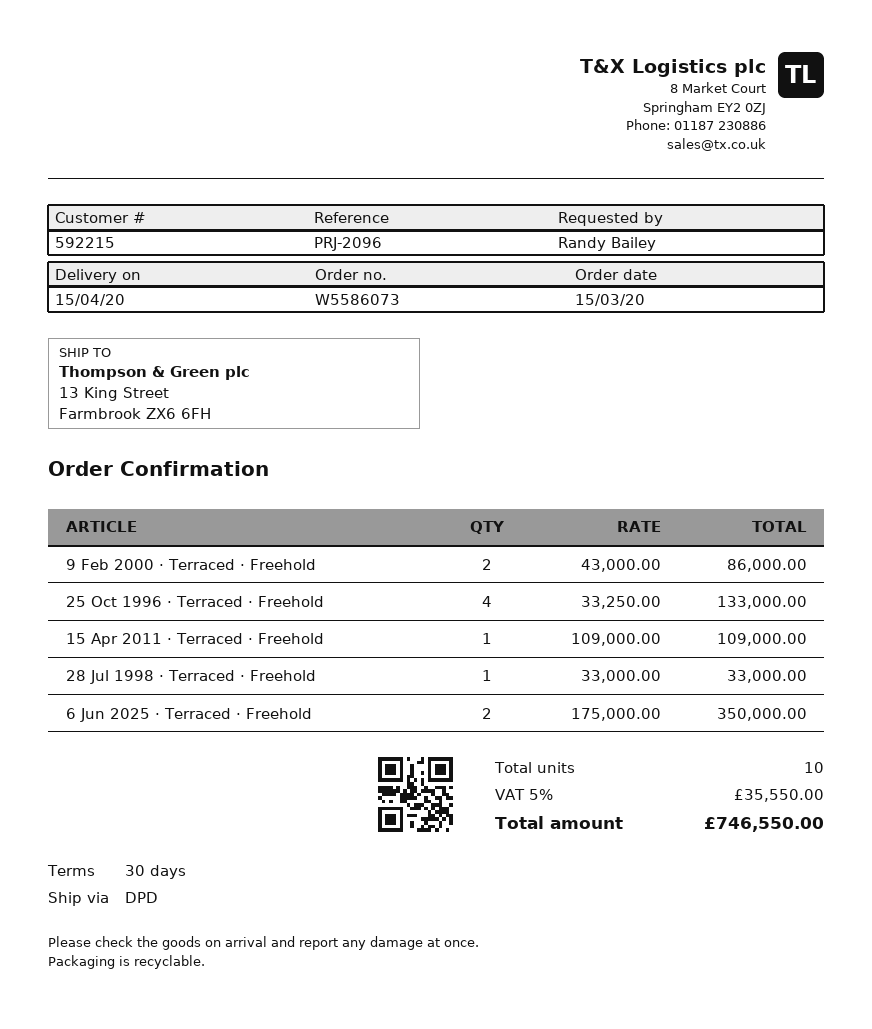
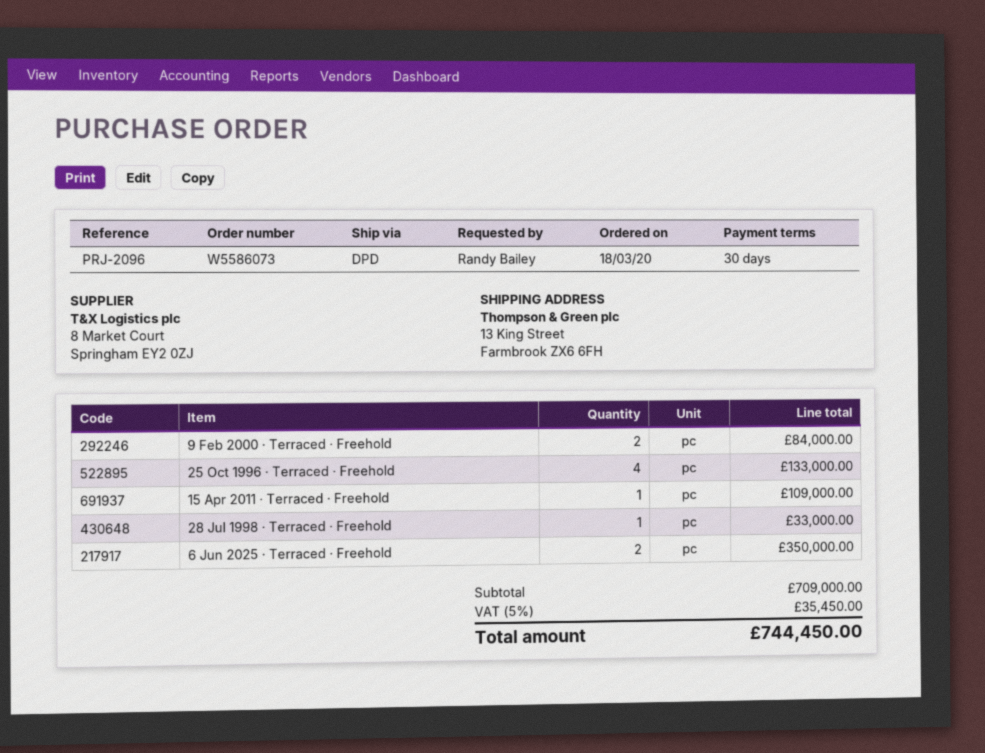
order date: 2020-03-15 -> 2020-03-18
9 Feb 2000 · Terraced · Freehold: 2 for 86000.00 -> 2 for 84000.00
tax: 5% = 35550.00 -> 5% = 35450.00
total: 746550.00 -> 744450.00

